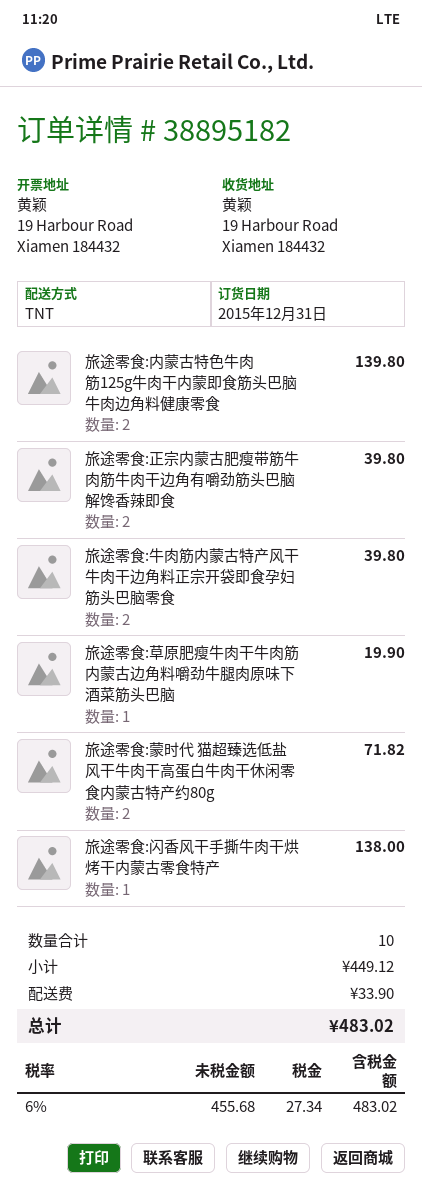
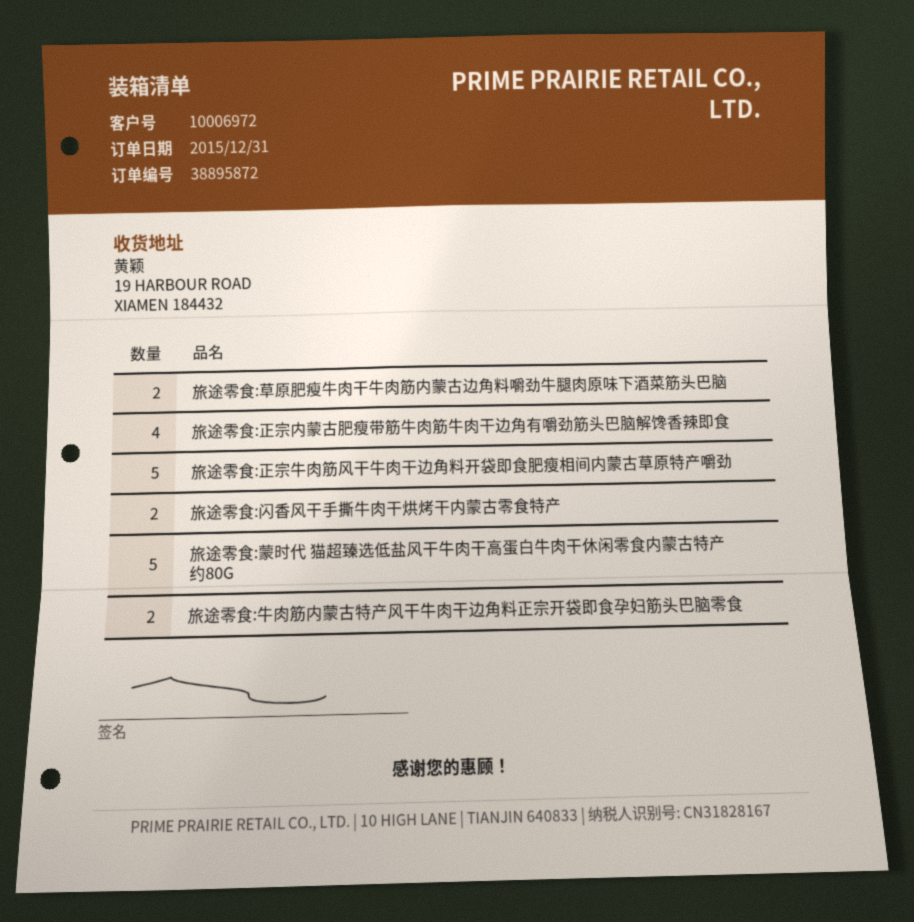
order number: 38895182 -> 38895872
旅途零食:内蒙古特色牛肉筋125g牛肉干内蒙即食筋头巴脑牛肉边角料健康零食: 2 -> none
旅途零食:正宗内蒙古肥瘦带筋牛肉筋牛肉干边角有嚼劲筋头巴脑解馋香辣即食: 2 -> 4
旅途零食:草原肥瘦牛肉干牛肉筋内蒙古边角料嚼劲牛腿肉原味下酒菜筋头巴脑: 1 -> 2
旅途零食:蒙时代 猫超臻选低盐风干牛肉干高蛋白牛肉干休闲零食内蒙古特产约80g: 2 -> 5
旅途零食:闪香风干手撕牛肉干烘烤干内蒙古零食特产: 1 -> 2
旅途零食:正宗牛肉筋风干牛肉干边角料开袋即食肥瘦相间内蒙古草原特产嚼劲: none -> 5

